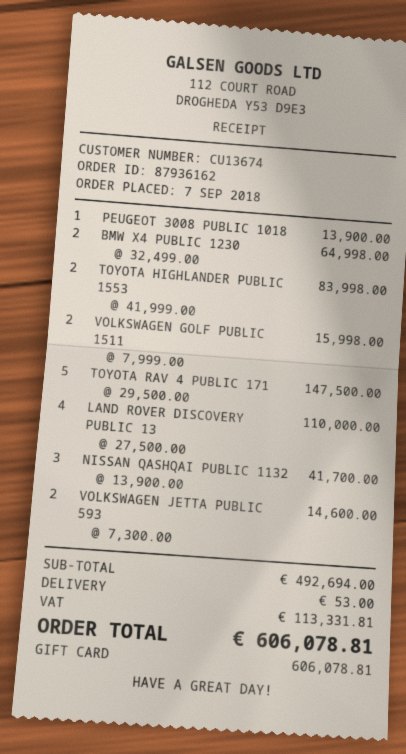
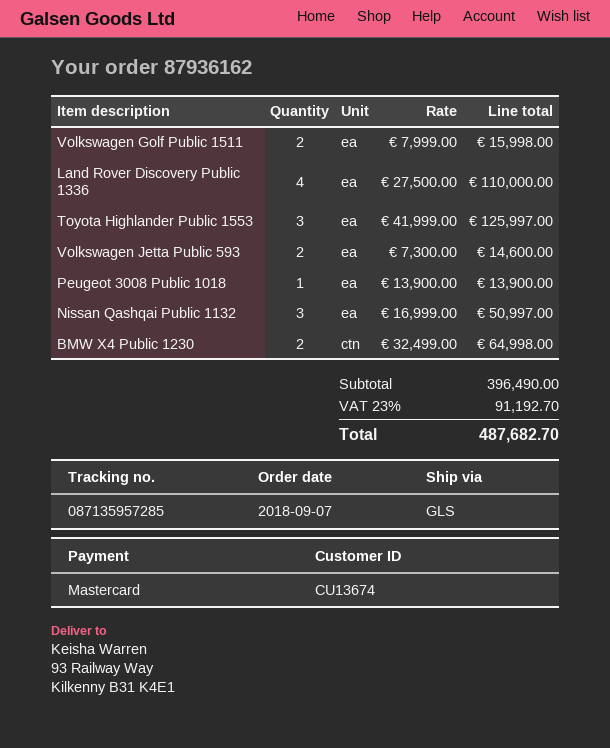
payment method: gift card -> Mastercard
TOYOTA HIGHLANDER PUBLIC 1553: 2 x 41999.00 = 83998.00 -> 3 x 41999.00 = 125997.00
TOYOTA RAV 4 PUBLIC 171: 5 x 29500.00 = 147500.00 -> none
NISSAN QASHQAI PUBLIC 1132: 3 x 13900.00 = 41700.00 -> 3 x 16999.00 = 50997.00
subtotal: 492694.00 -> 396490.00
shipping: 53.00 -> none
tax: 113331.81 -> 91192.70
total: 606078.81 -> 487682.70

